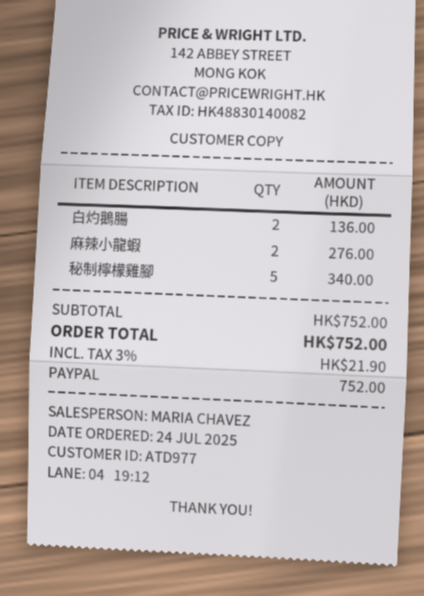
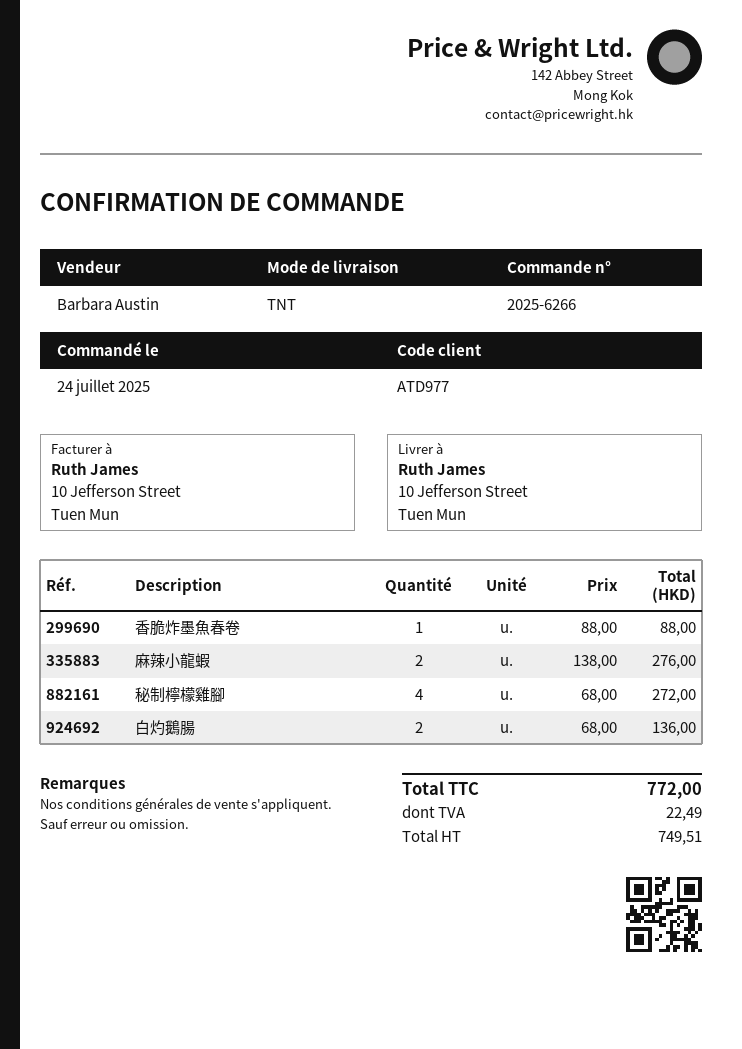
sales rep: MARIA CHAVEZ -> Barbara Austin
秘制檸檬雞腳: 5 for 340.00 -> 4 for 272.00
香脆炸墨魚春卷: none -> 1 for 88.00
tax: 21.90 -> 22.49
total: 752.00 -> 772.00

